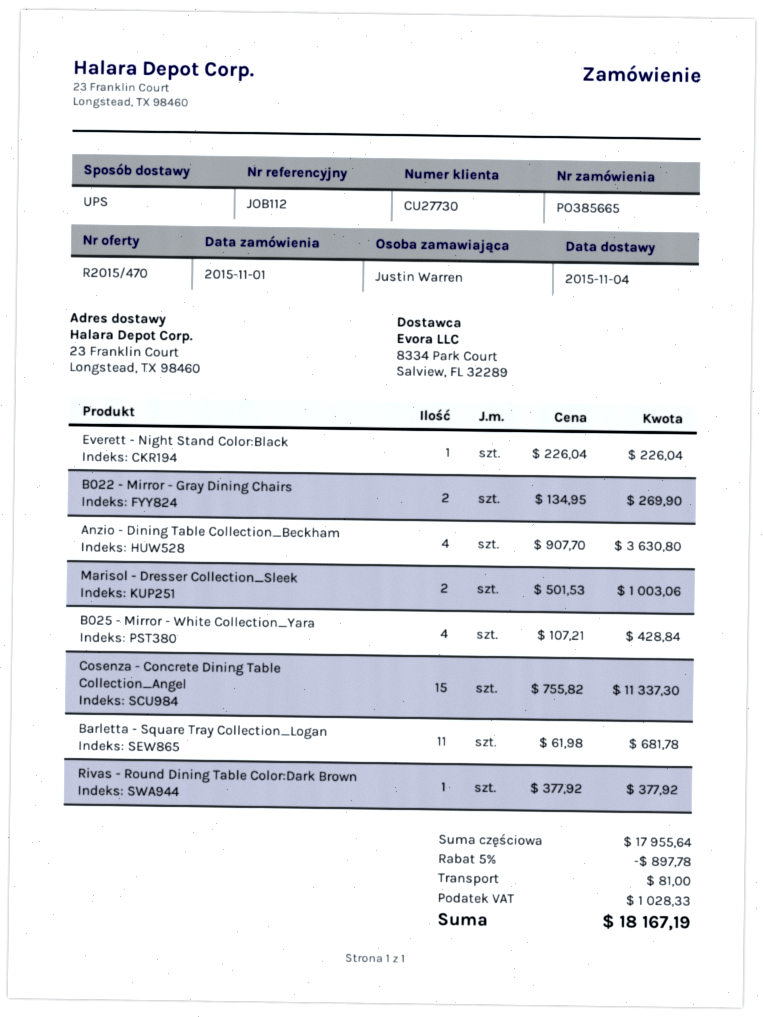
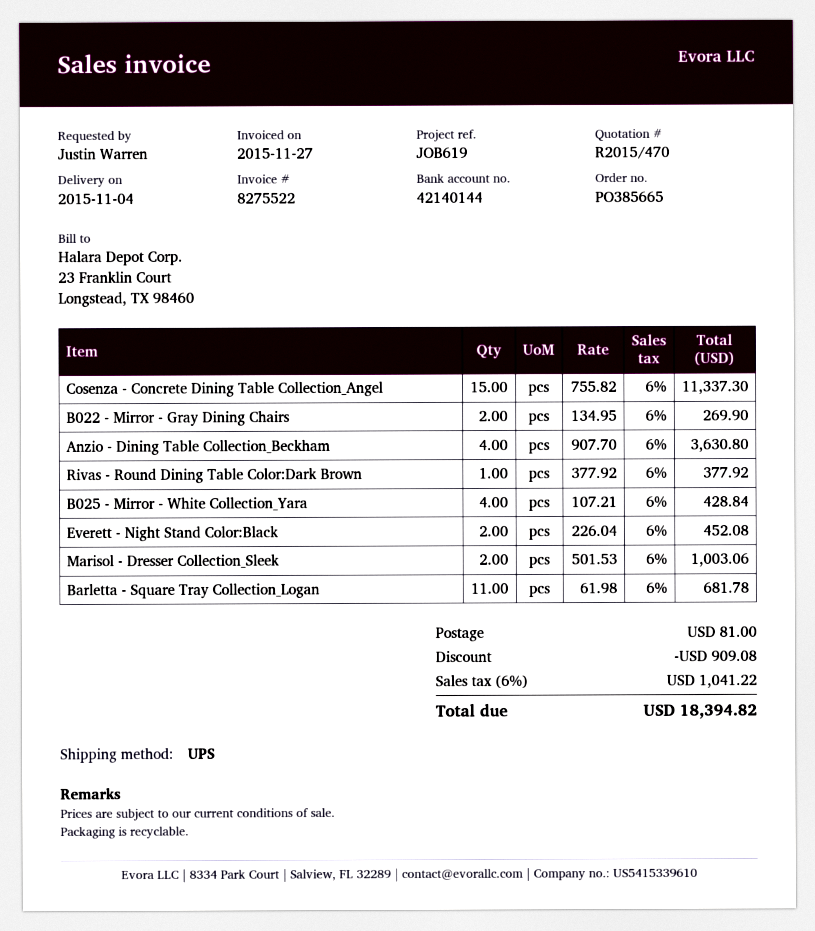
reference: JOB112 -> JOB619
Everett - Night Stand Color:Black: 1 x 226.04 = 226.04 -> 2 x 226.04 = 452.08
discount: 897.78 -> 909.08
tax: 1028.33 -> 1041.22
total: 18167.19 -> 18394.82

